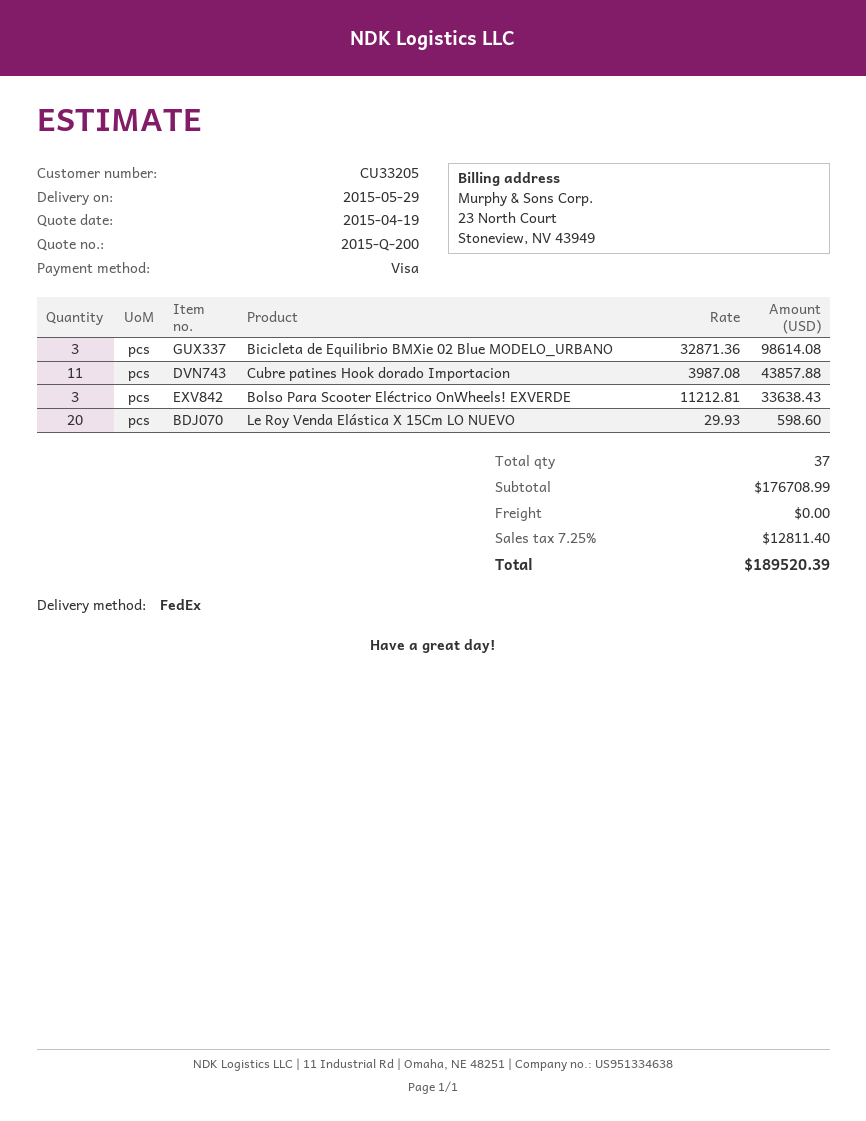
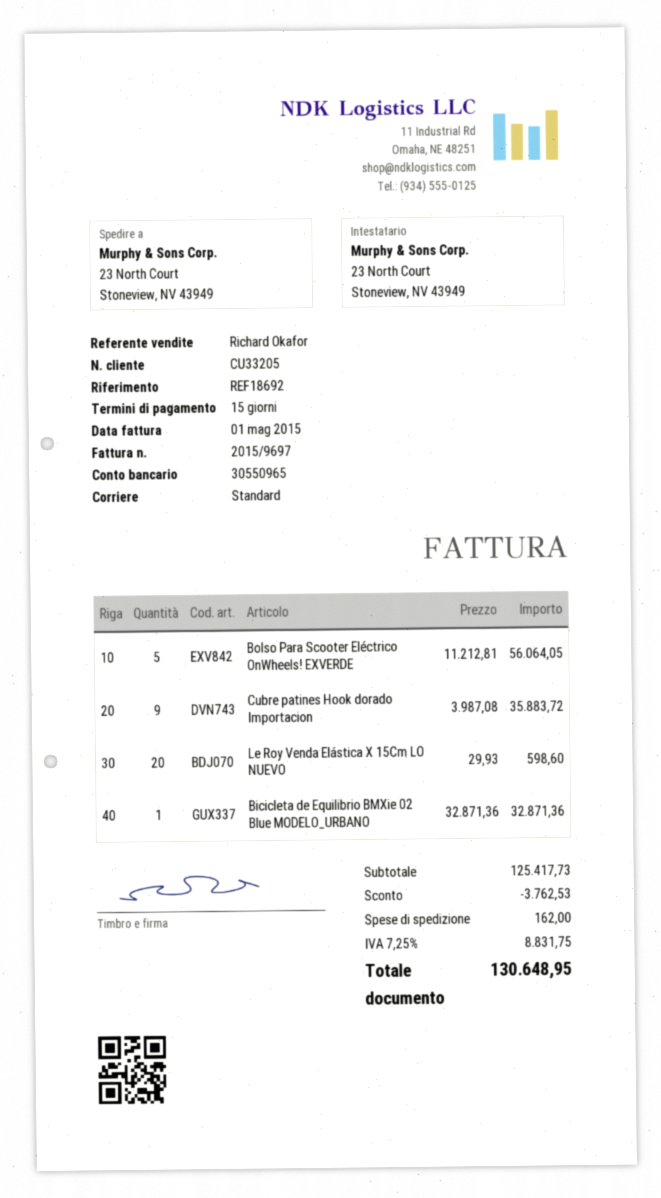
shipping method: FedEx -> standard
Bicicleta de Equilibrio BMXie 02 Blue MODELO_URBANO: 3 x 32871.36 = 98614.08 -> 1 x 32871.36 = 32871.36
Cubre patines Hook dorado Importacion: 11 x 3987.08 = 43857.88 -> 9 x 3987.08 = 35883.72
Bolso Para Scooter Eléctrico OnWheels! EXVERDE: 3 x 11212.81 = 33638.43 -> 5 x 11212.81 = 56064.05
subtotal: 176708.99 -> 125417.73
discount: none -> 3762.53
shipping: 0.00 -> 162.00
tax: 7.25% = 12811.40 -> 7.25% = 8831.75
total: 189520.39 -> 130648.95

